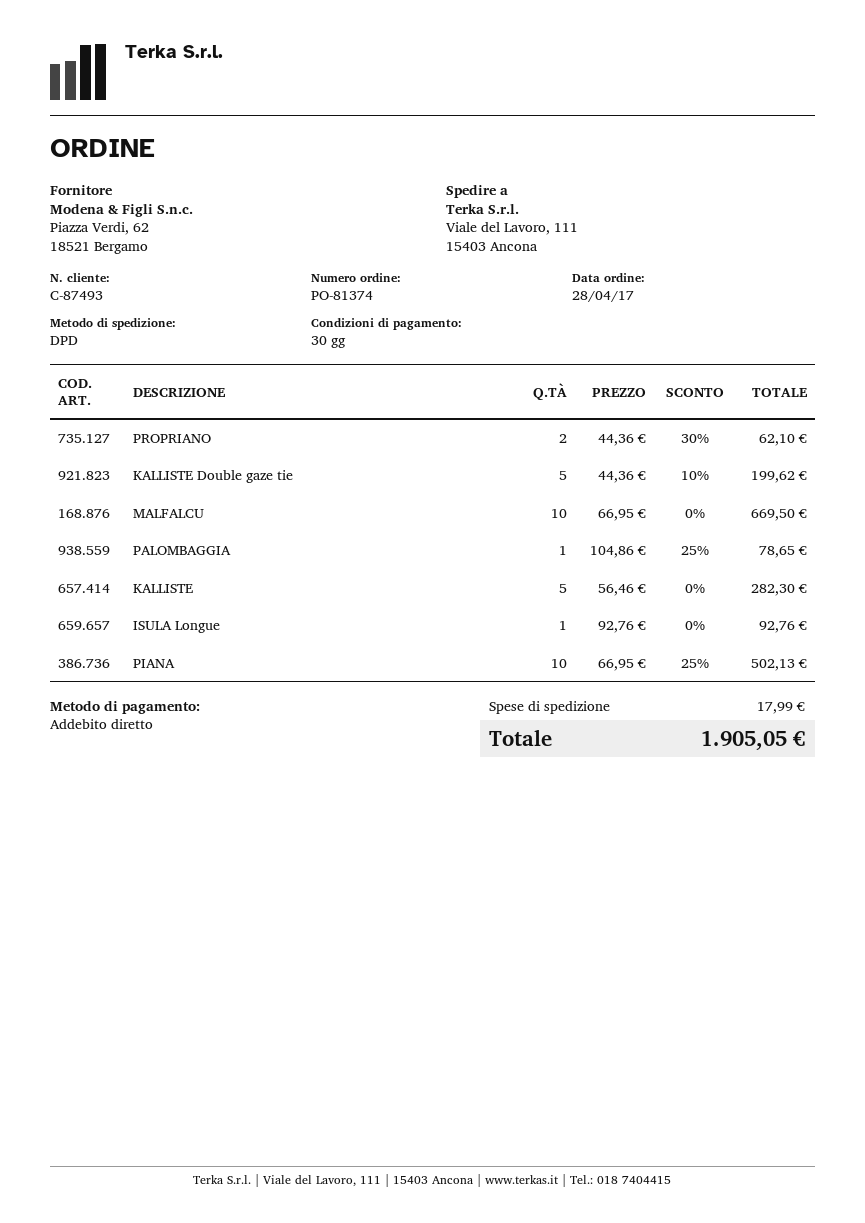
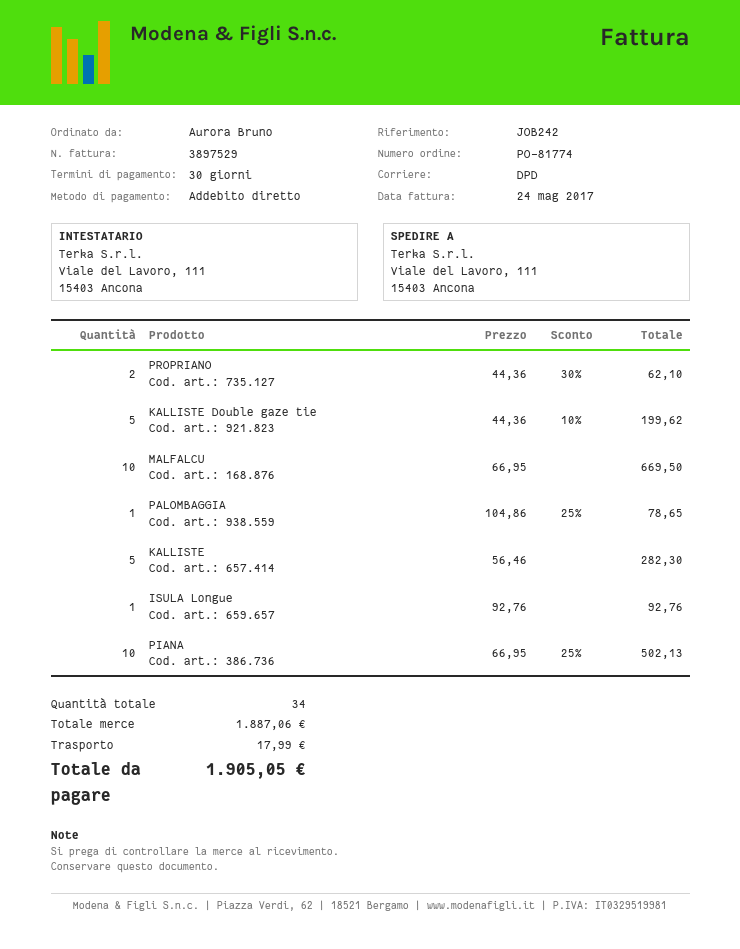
order number: PO-81374 -> PO-81774

